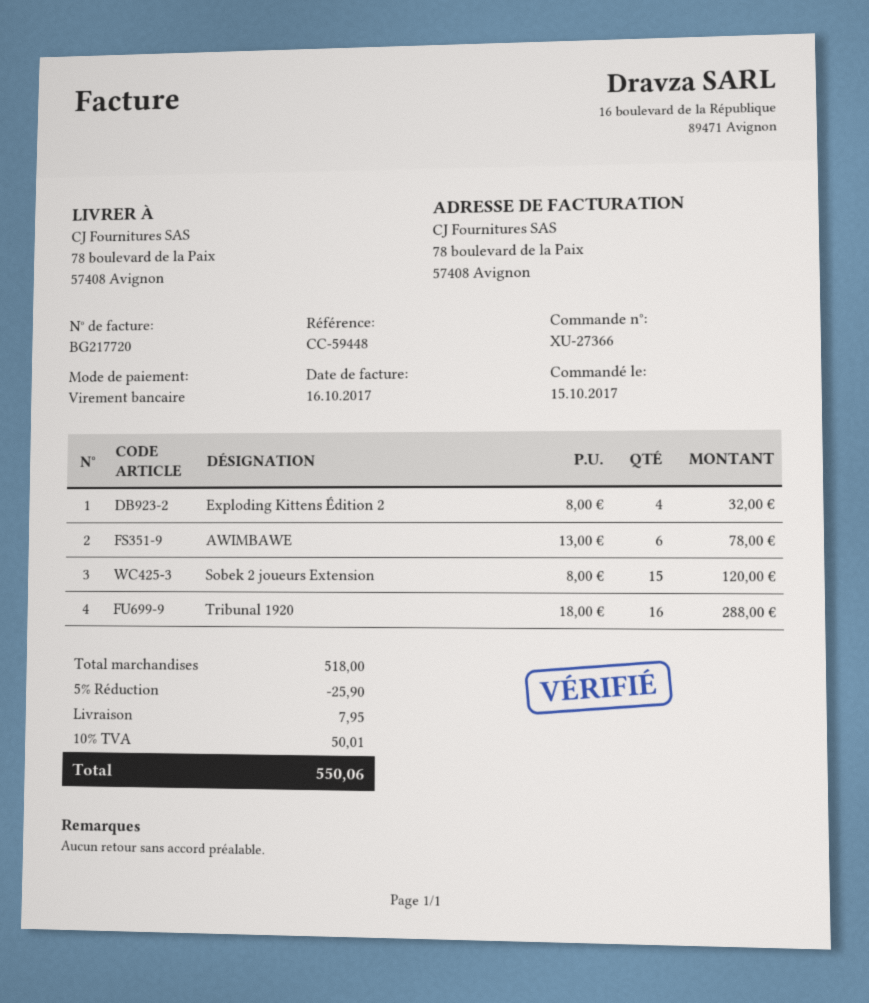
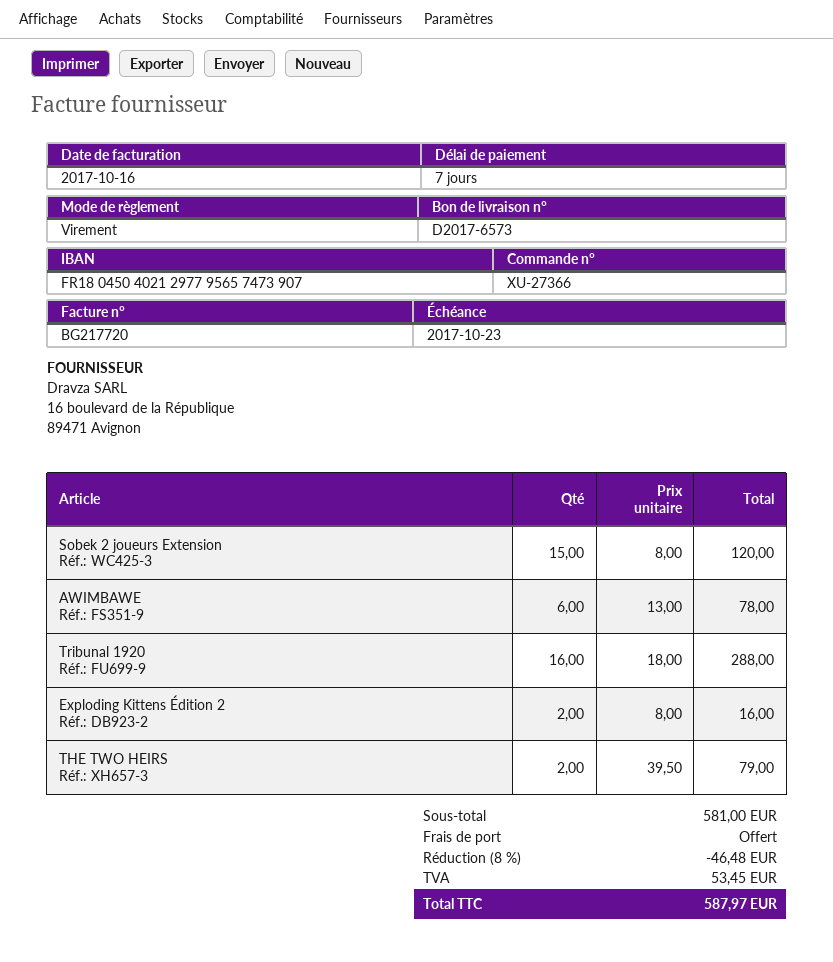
Exploding Kittens Édition 2: 4 x 8.00 = 32.00 -> 2 x 8.00 = 16.00
THE TWO HEIRS: none -> 2 x 39.50 = 79.00
subtotal: 518.00 -> 581.00
discount: 5% = 25.90 -> 8% = 46.48
shipping: 7.95 -> 0.00
tax: 50.01 -> 53.45
total: 550.06 -> 587.97

